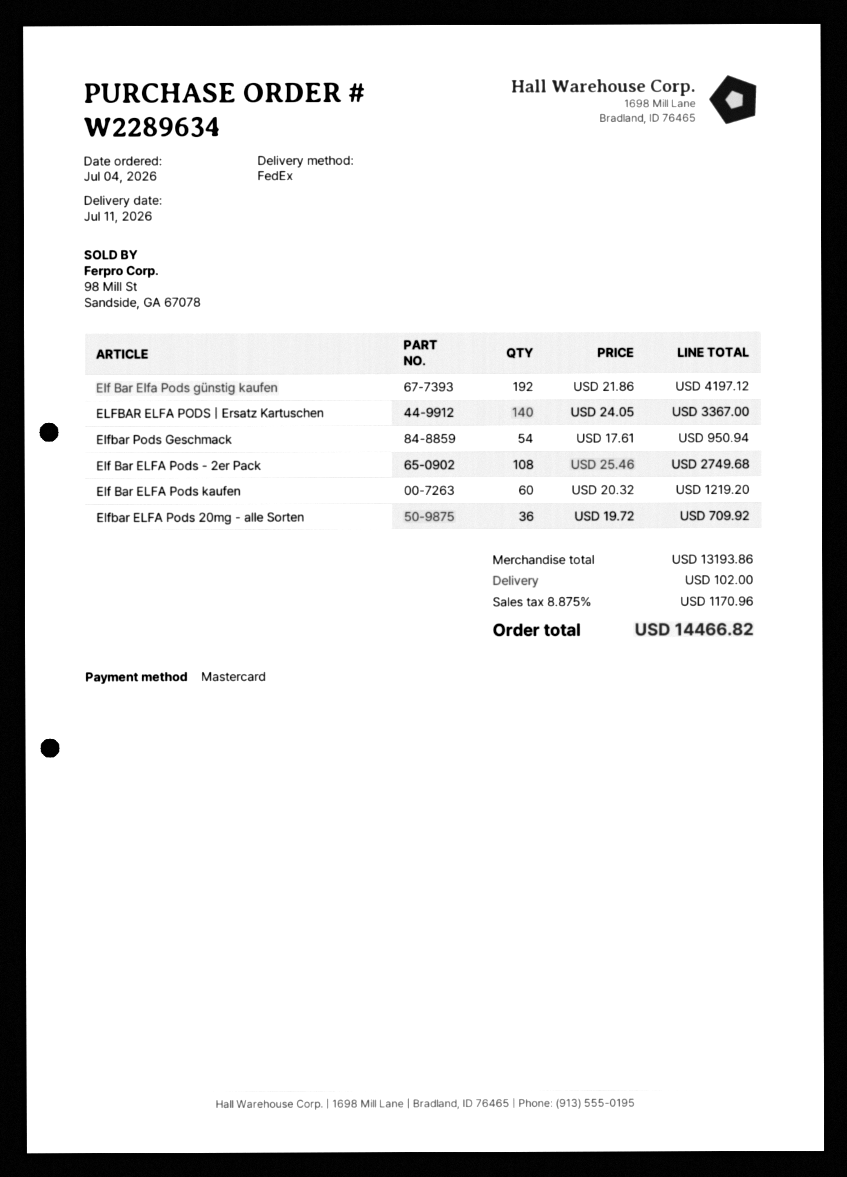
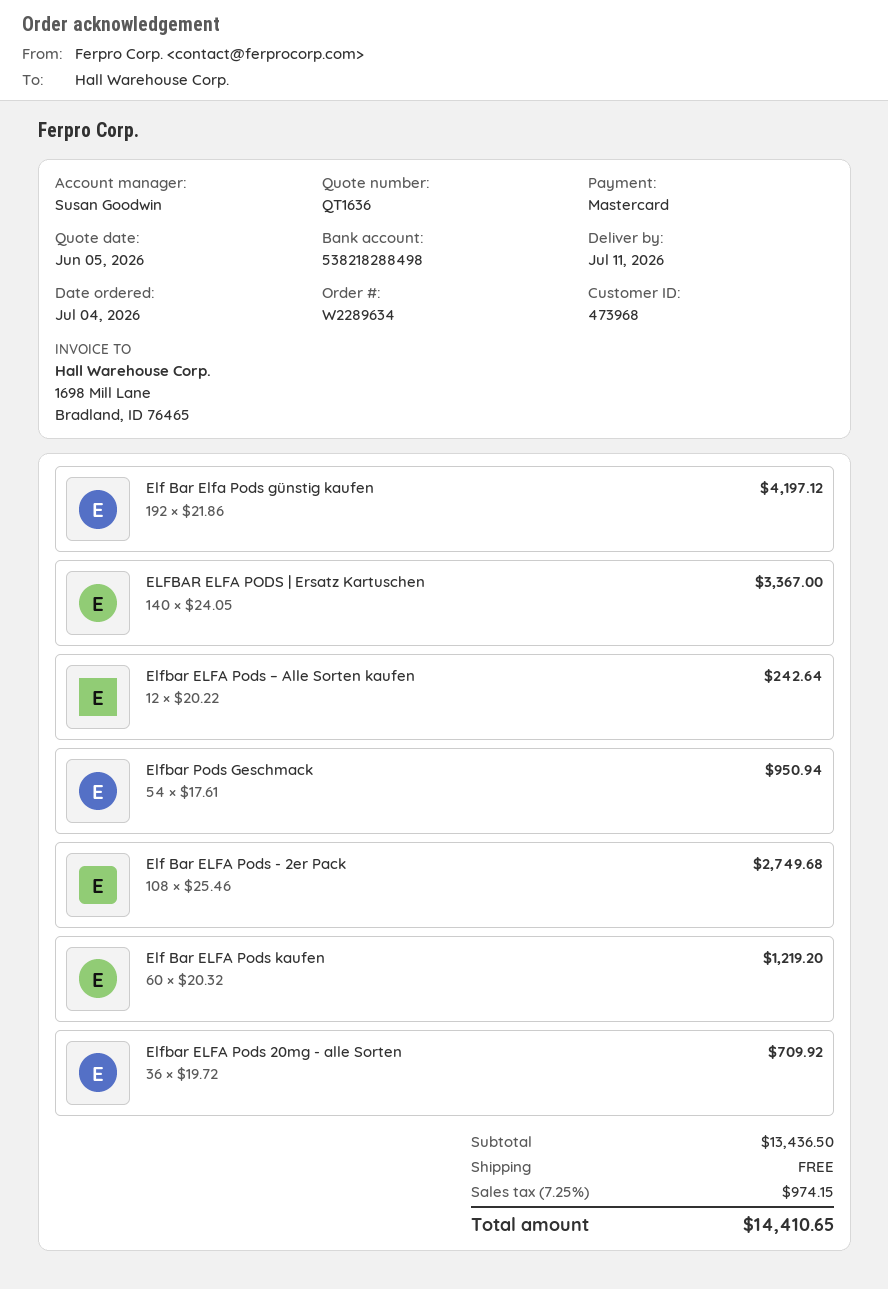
Elfbar ELFA Pods – Alle Sorten kaufen: none -> 12 x 20.22 = 242.64
subtotal: 13193.86 -> 13436.50
shipping: 102.00 -> 0.00
tax: 8.875% = 1170.96 -> 7.25% = 974.15
total: 14466.82 -> 14410.65

